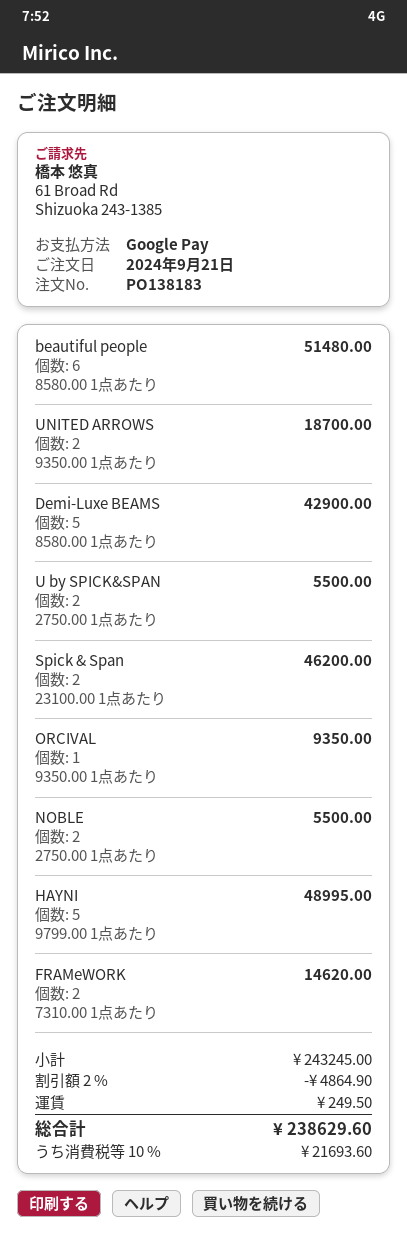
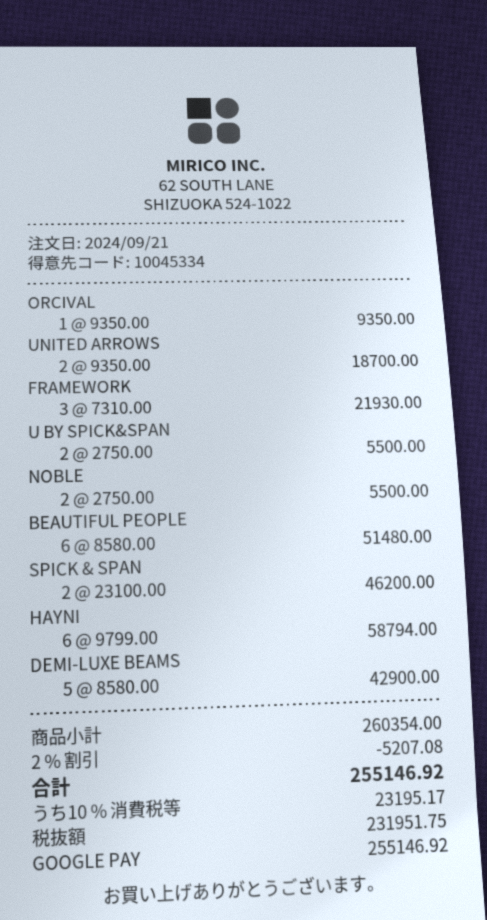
HAYNI: 5 x 9799.00 = 48995.00 -> 6 x 9799.00 = 58794.00
FRAMeWORK: 2 x 7310.00 = 14620.00 -> 3 x 7310.00 = 21930.00
subtotal: 243245.00 -> 260354.00
discount: 2% = 4864.90 -> 2% = 5207.08
shipping: 249.50 -> none
tax: 10% = 21693.60 -> 10% = 23195.17
total: 238629.60 -> 255146.92

